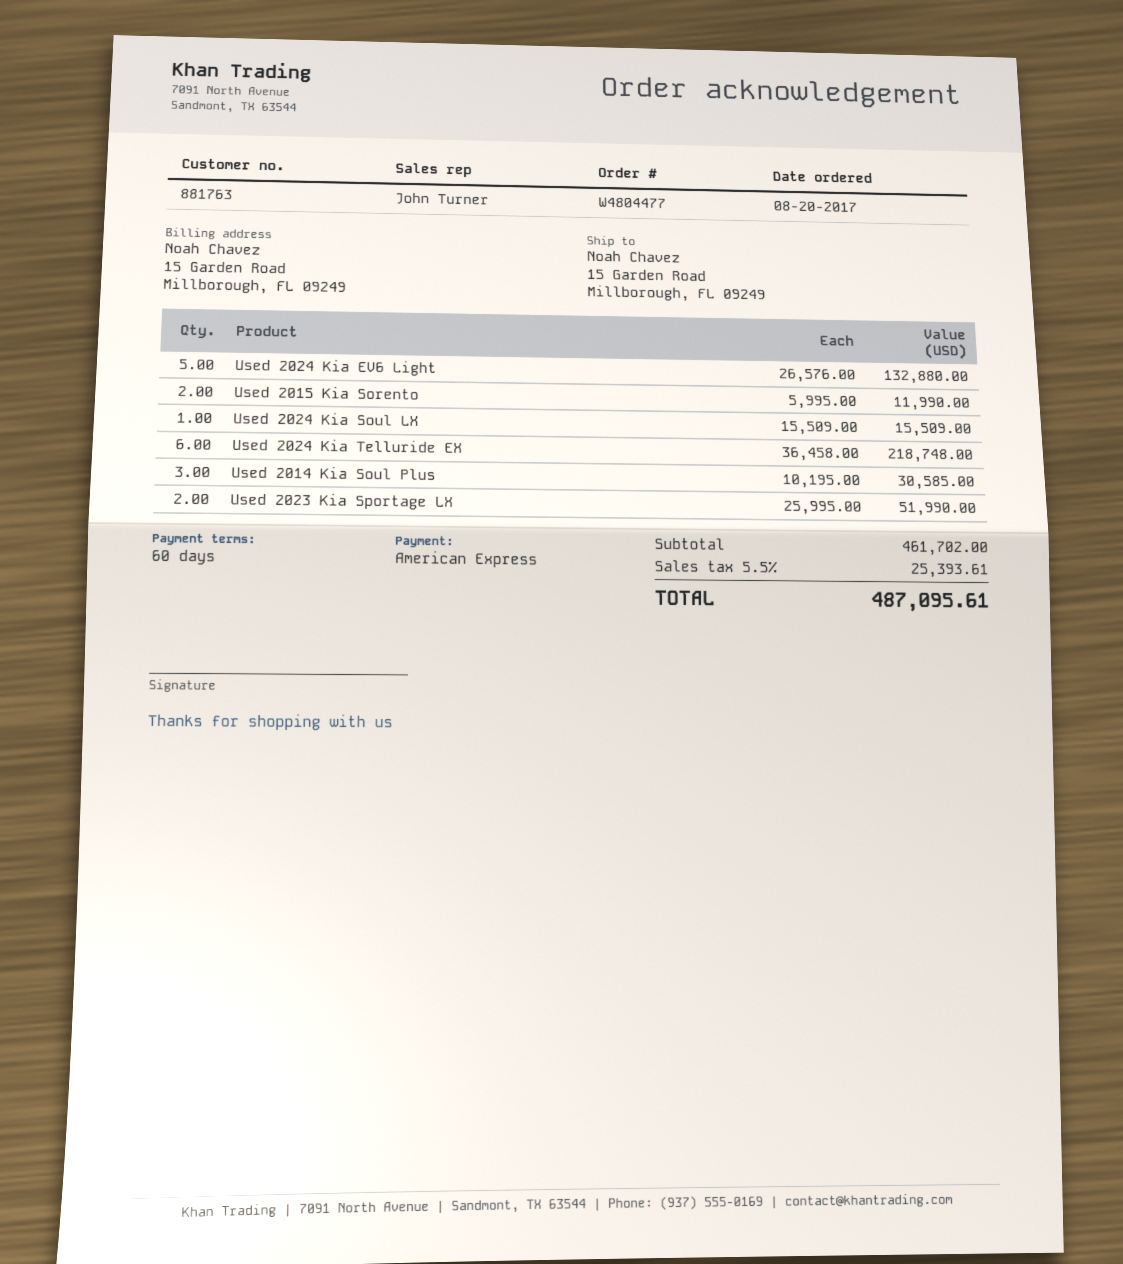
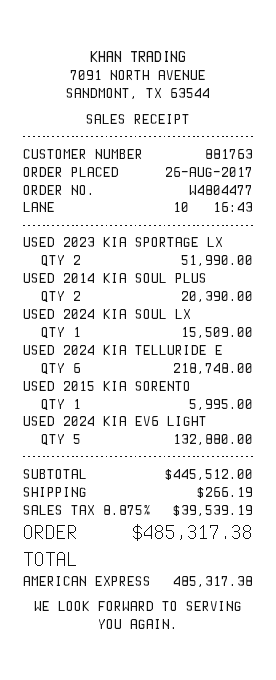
order date: 2017-08-20 -> 2017-08-26
Used 2015 Kia Sorento: 2 for 11990.00 -> 1 for 5995.00
Used 2014 Kia Soul Plus: 3 for 30585.00 -> 2 for 20390.00
subtotal: 461702.00 -> 445512.00
shipping: none -> 266.19
tax: 5.5% = 25393.61 -> 8.875% = 39539.19
total: 487095.61 -> 485317.38

